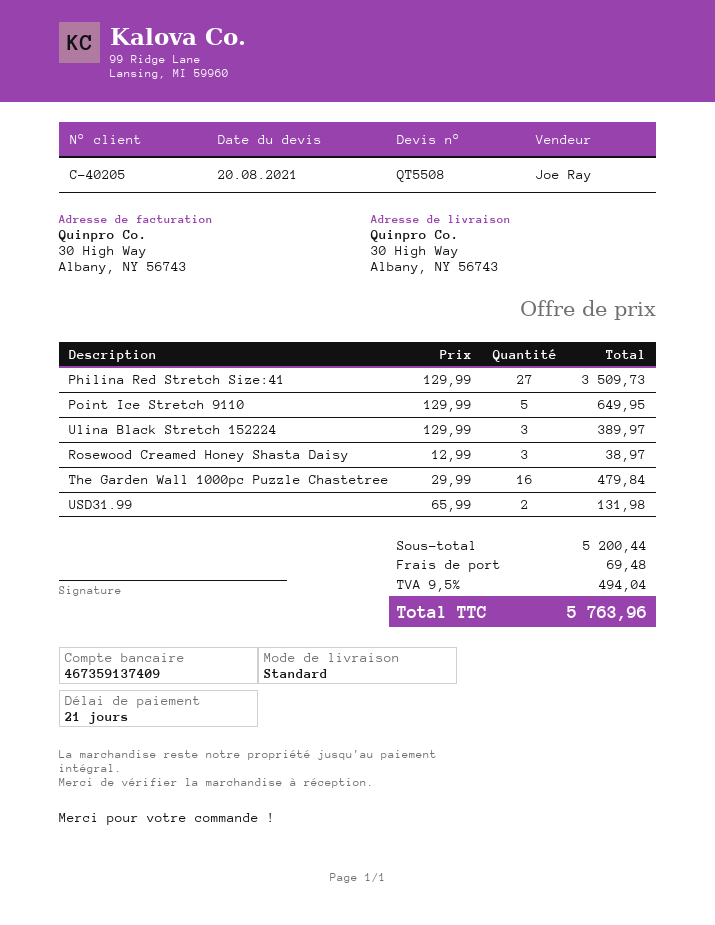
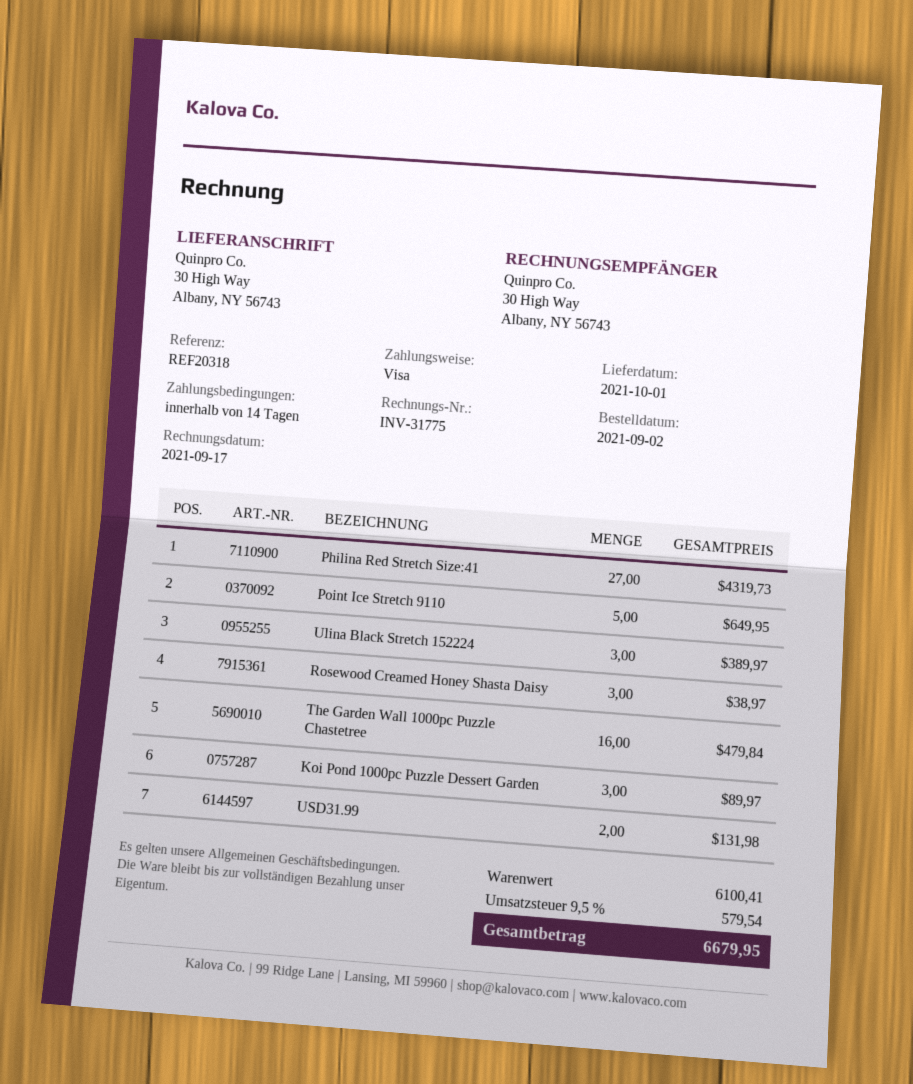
payment terms: 21 days -> 14 days
Philina Red Stretch Size:41: 27 for 3509.73 -> 27 for 4319.73
Koi Pond 1000pc Puzzle Dessert Garden: none -> 3 for 89.97
subtotal: 5200.44 -> 6100.41
shipping: 69.48 -> none
tax: 9.5% = 494.04 -> 9.5% = 579.54
total: 5763.96 -> 6679.95

